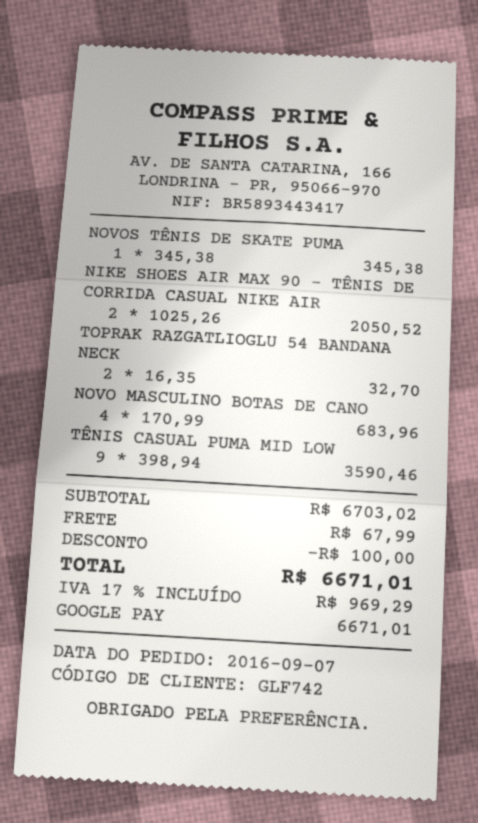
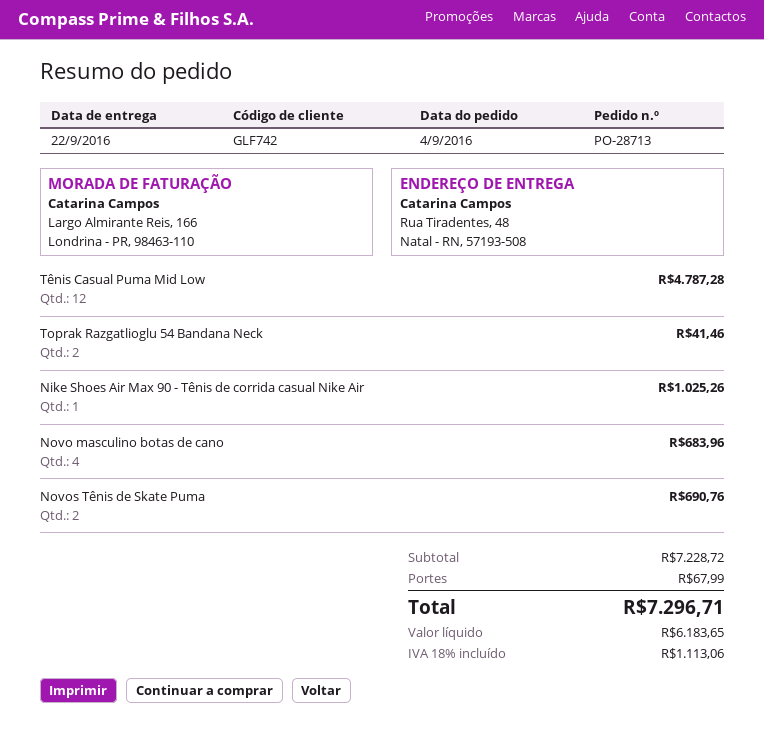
order date: 2016-09-07 -> 2016-09-04
NOVOS TÊNIS DE SKATE PUMA: 1 for 345.38 -> 2 for 690.76
NIKE SHOES AIR MAX 90 - TÊNIS DE CORRIDA CASUAL NIKE AIR: 2 for 2050.52 -> 1 for 1025.26
TOPRAK RAZGATLIOGLU 54 BANDANA NECK: 2 for 32.70 -> 2 for 41.46
TÊNIS CASUAL PUMA MID LOW: 9 for 3590.46 -> 12 for 4787.28
subtotal: 6703.02 -> 7228.72
discount: 100.00 -> none
tax: 17% = 969.29 -> 18% = 1113.06
total: 6671.01 -> 7296.71

